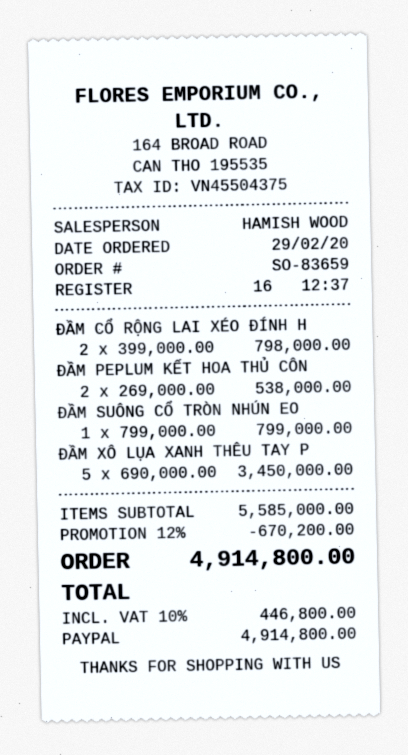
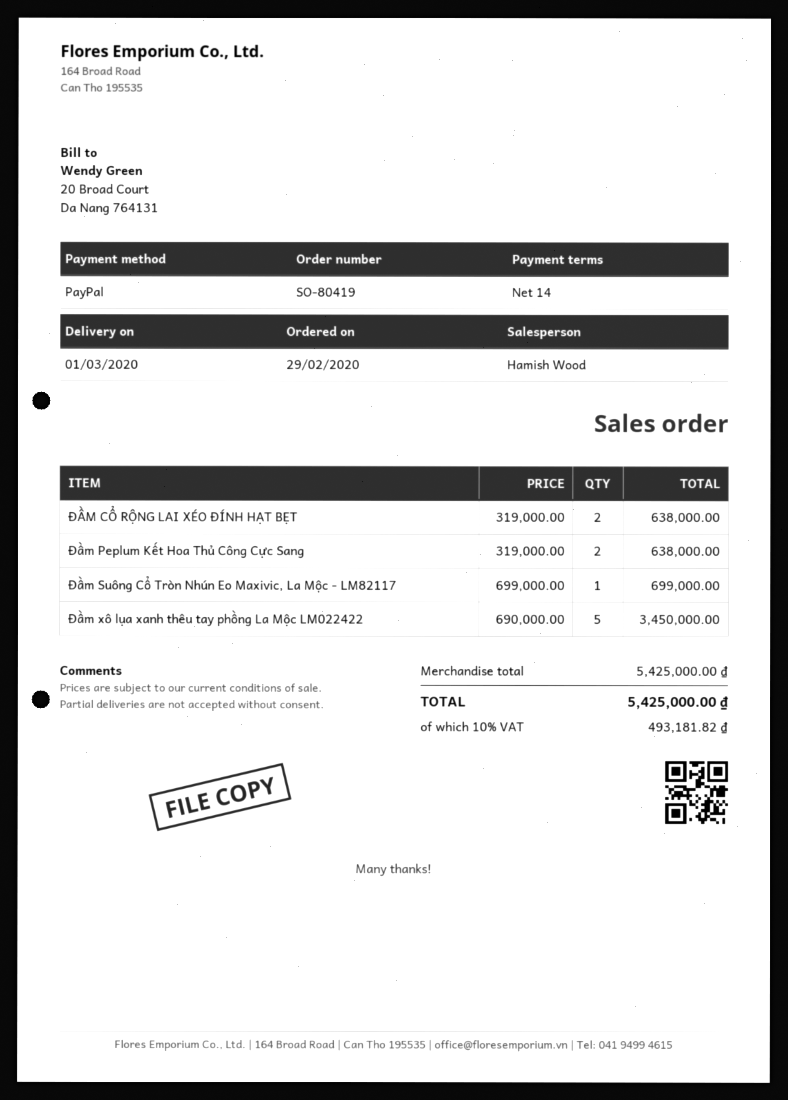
order number: SO-83659 -> SO-80419
ĐẦM CỔ RỘNG LAI XÉO ĐÍNH H: 2 x 399000.00 = 798000.00 -> 2 x 319000.00 = 638000.00
ĐẦM PEPLUM KẾT HOA THỦ CÔN: 2 x 269000.00 = 538000.00 -> 2 x 319000.00 = 638000.00
ĐẦM SUÔNG CỔ TRÒN NHÚN EO: 1 x 799000.00 = 799000.00 -> 1 x 699000.00 = 699000.00
subtotal: 5585000.00 -> 5425000.00
discount: 12% = 670200.00 -> none
tax: 10% = 446800.00 -> 10% = 493181.82
total: 4914800.00 -> 5425000.00

